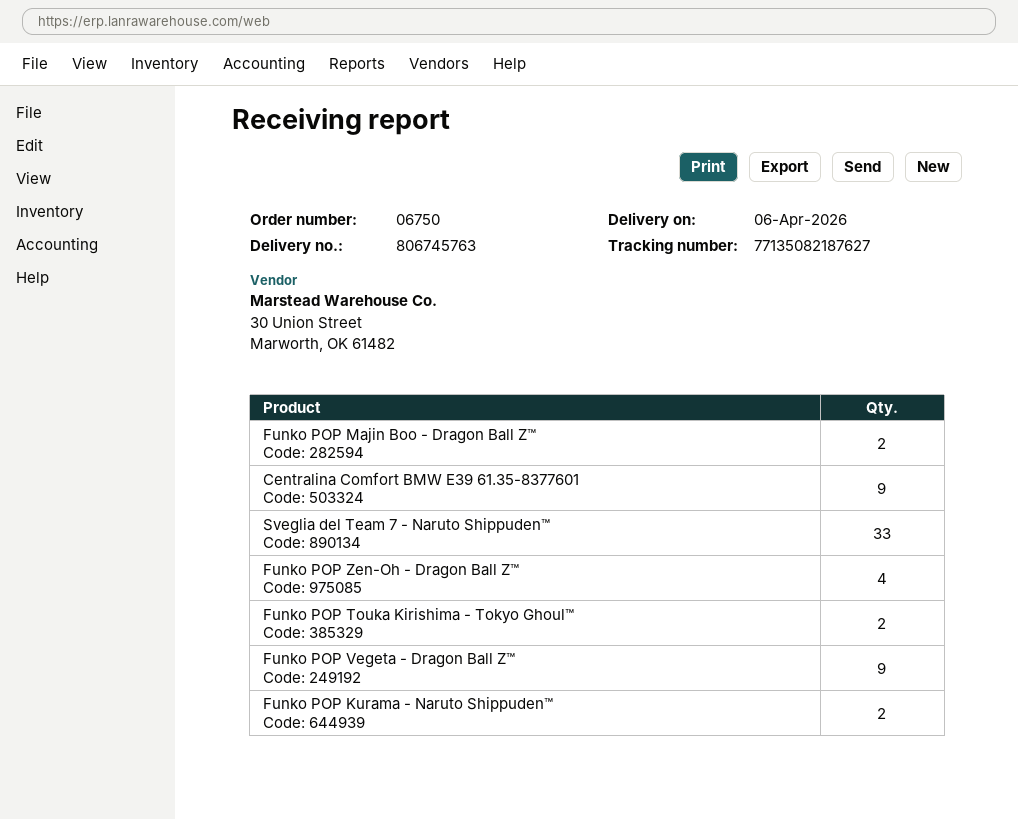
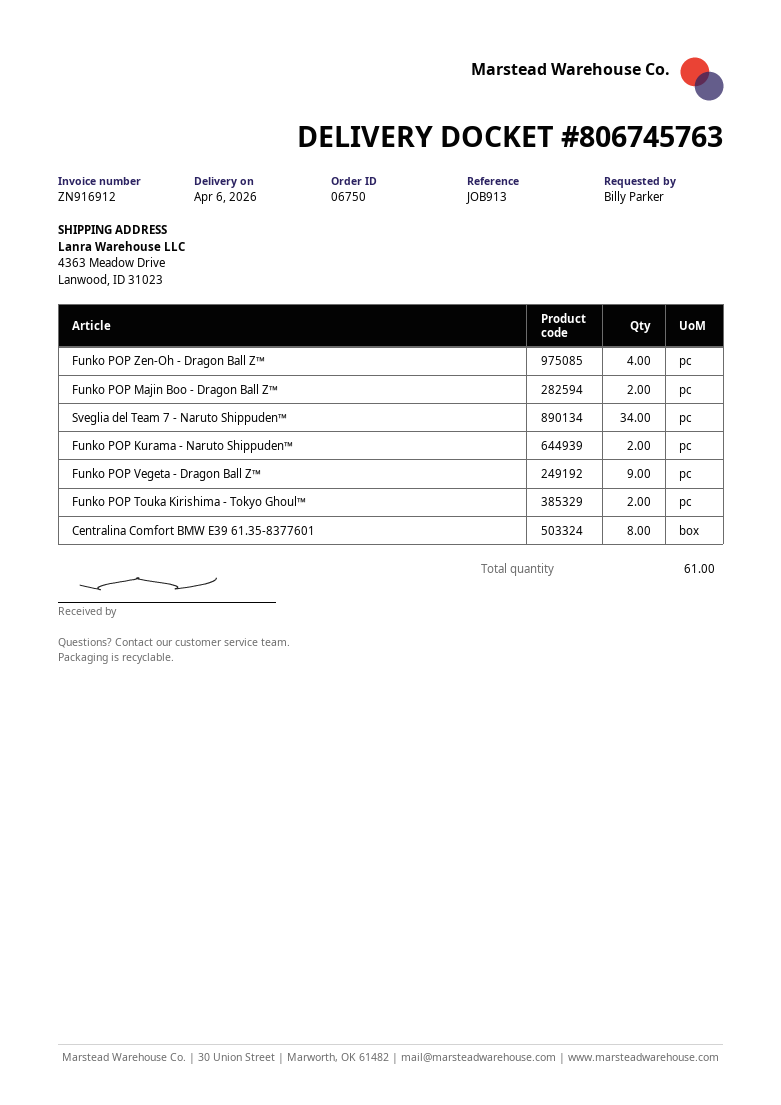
Centralina Comfort BMW E39 61.35-8377601: 9 -> 8
Sveglia del Team 7 - Naruto Shippuden™: 33 -> 34

